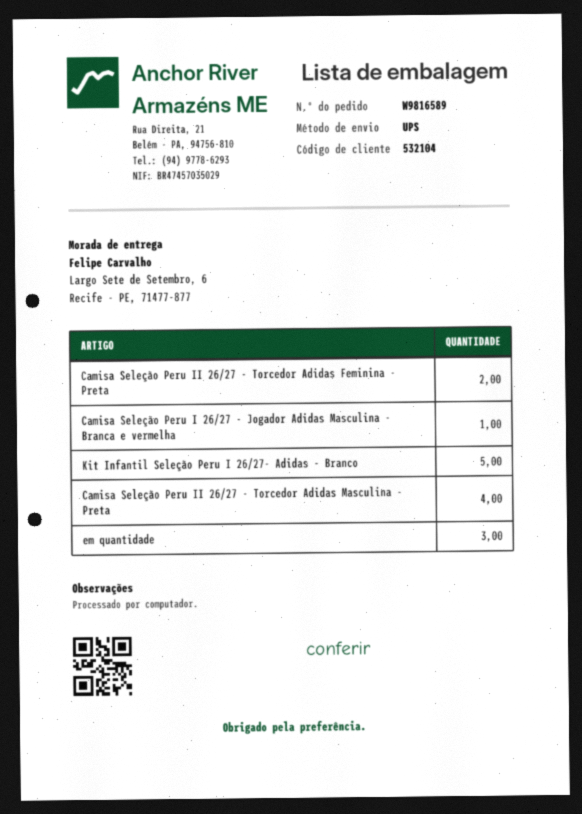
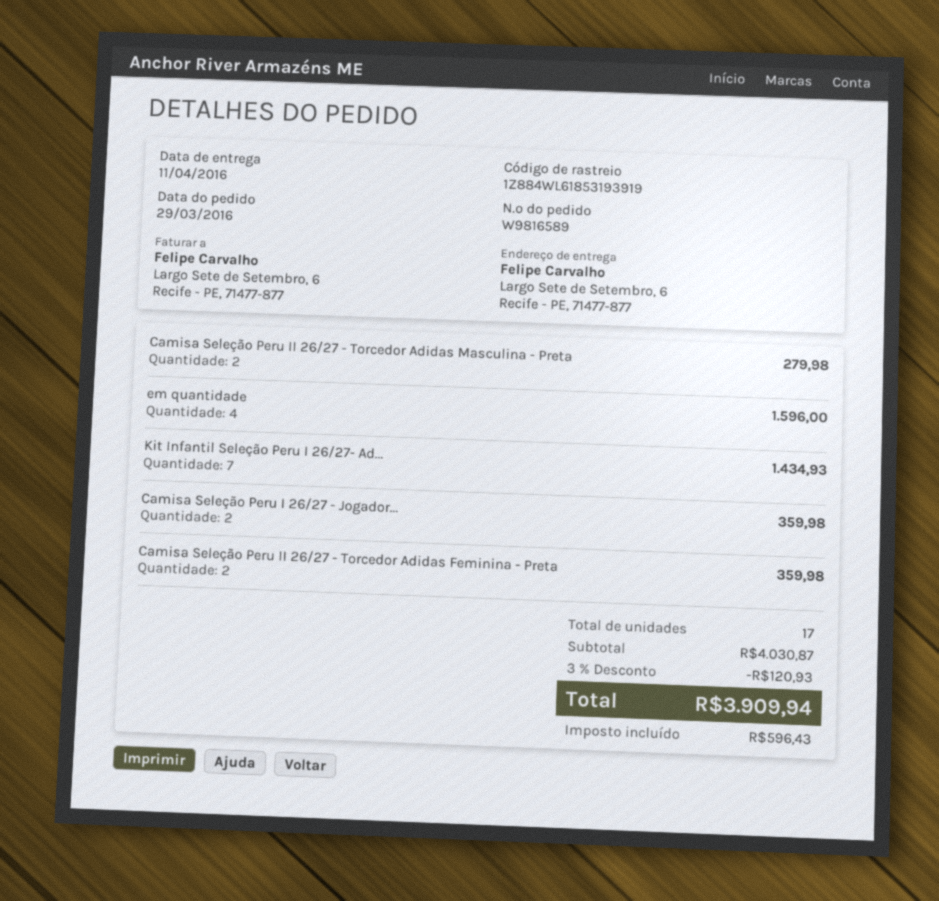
Camisa Seleção Peru I 26/27 - Jogador Adidas Masculina - Branca e vermelha: 1 -> 2
Kit Infantil Seleção Peru I 26/27- Adidas - Branco: 5 -> 7
Camisa Seleção Peru II 26/27 - Torcedor Adidas Masculina - Preta: 4 -> 2
em quantidade: 3 -> 4

